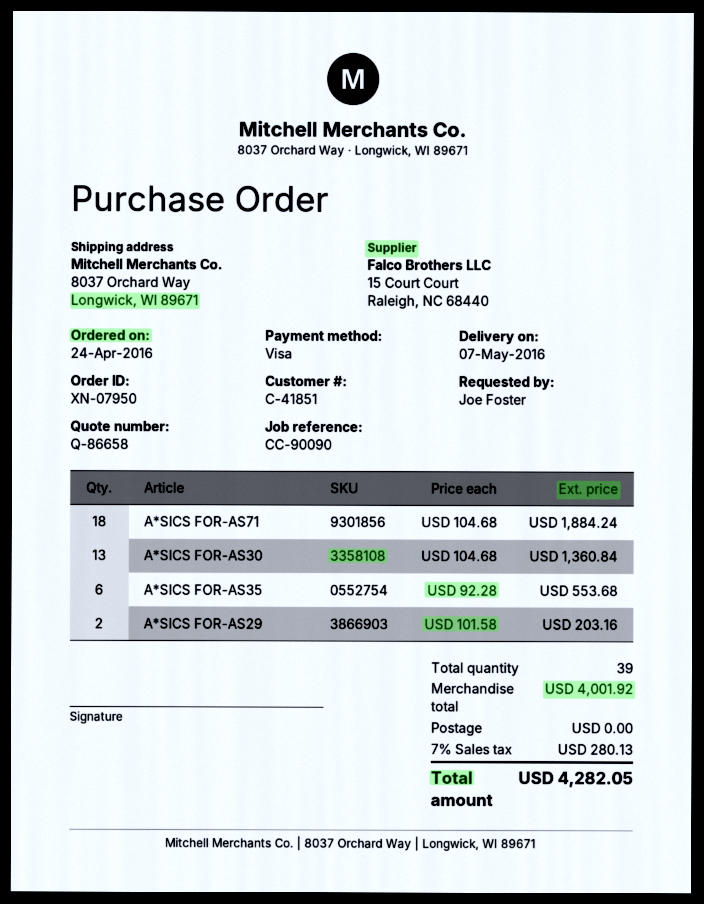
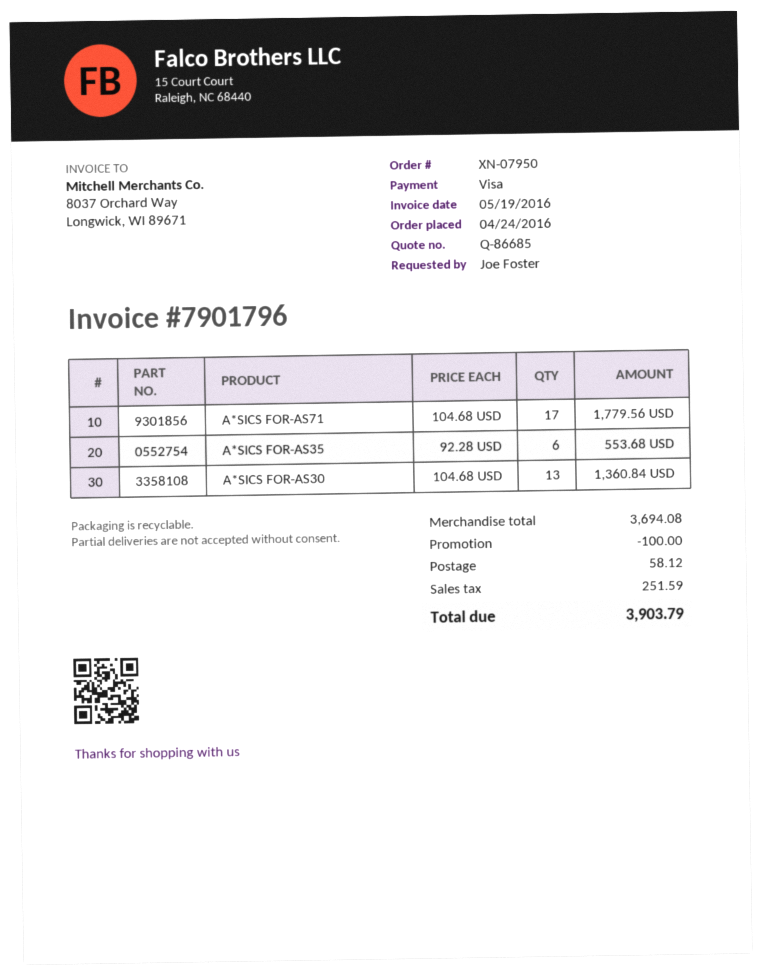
quote number: Q-86658 -> Q-86685
A*SICS FOR-AS71: 18 x 104.68 = 1884.24 -> 17 x 104.68 = 1779.56
A*SICS FOR-AS29: 2 x 101.58 = 203.16 -> none
subtotal: 4001.92 -> 3694.08
discount: none -> 100.00
shipping: 0.00 -> 58.12
tax: 280.13 -> 251.59
total: 4282.05 -> 3903.79

